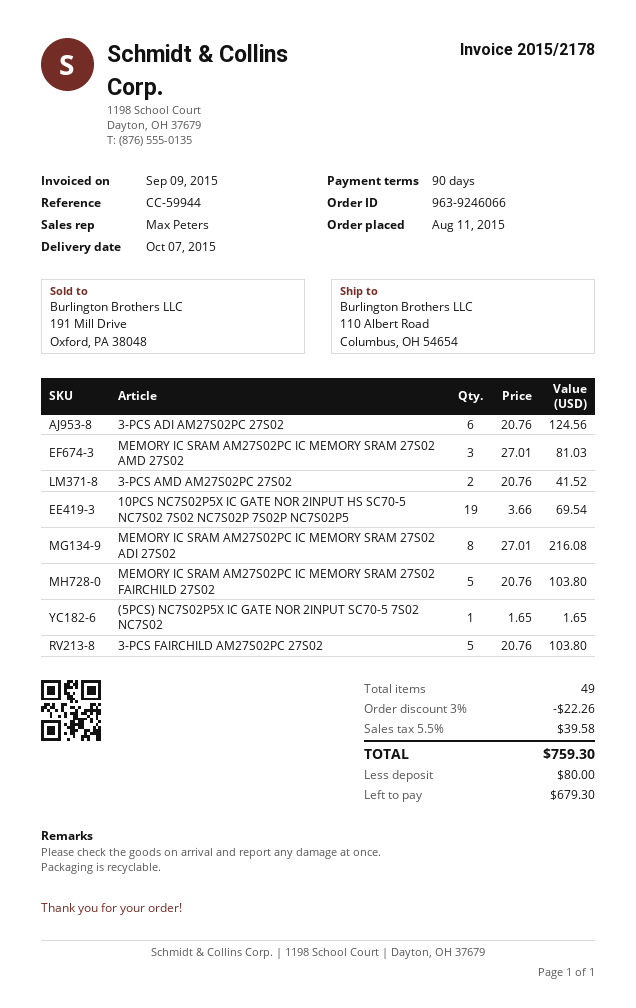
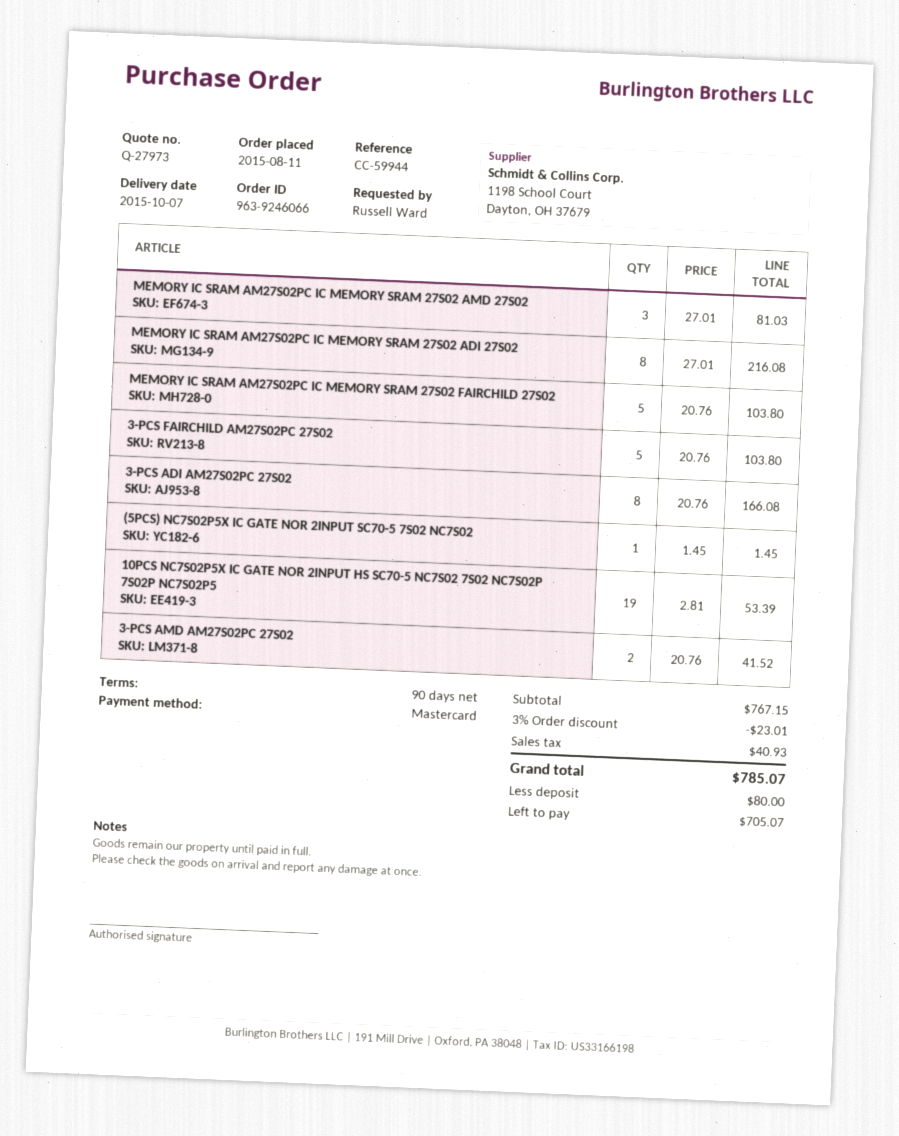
3-PCS ADI AM27S02PC 27S02: 6 x 20.76 = 124.56 -> 8 x 20.76 = 166.08
10PCS NC7S02P5X IC GATE NOR 2INPUT HS SC70-5 NC7S02 7S02 NC7S02P 7S02P NC7S02P5: 19 x 3.66 = 69.54 -> 19 x 2.81 = 53.39
(5PCS) NC7S02P5X IC GATE NOR 2INPUT SC70-5 7S02 NC7S02: 1 x 1.65 = 1.65 -> 1 x 1.45 = 1.45
discount: 3% = 22.26 -> 3% = 23.01
tax: 39.58 -> 40.93
total: 759.30 -> 785.07
balance: 679.30 -> 705.07

